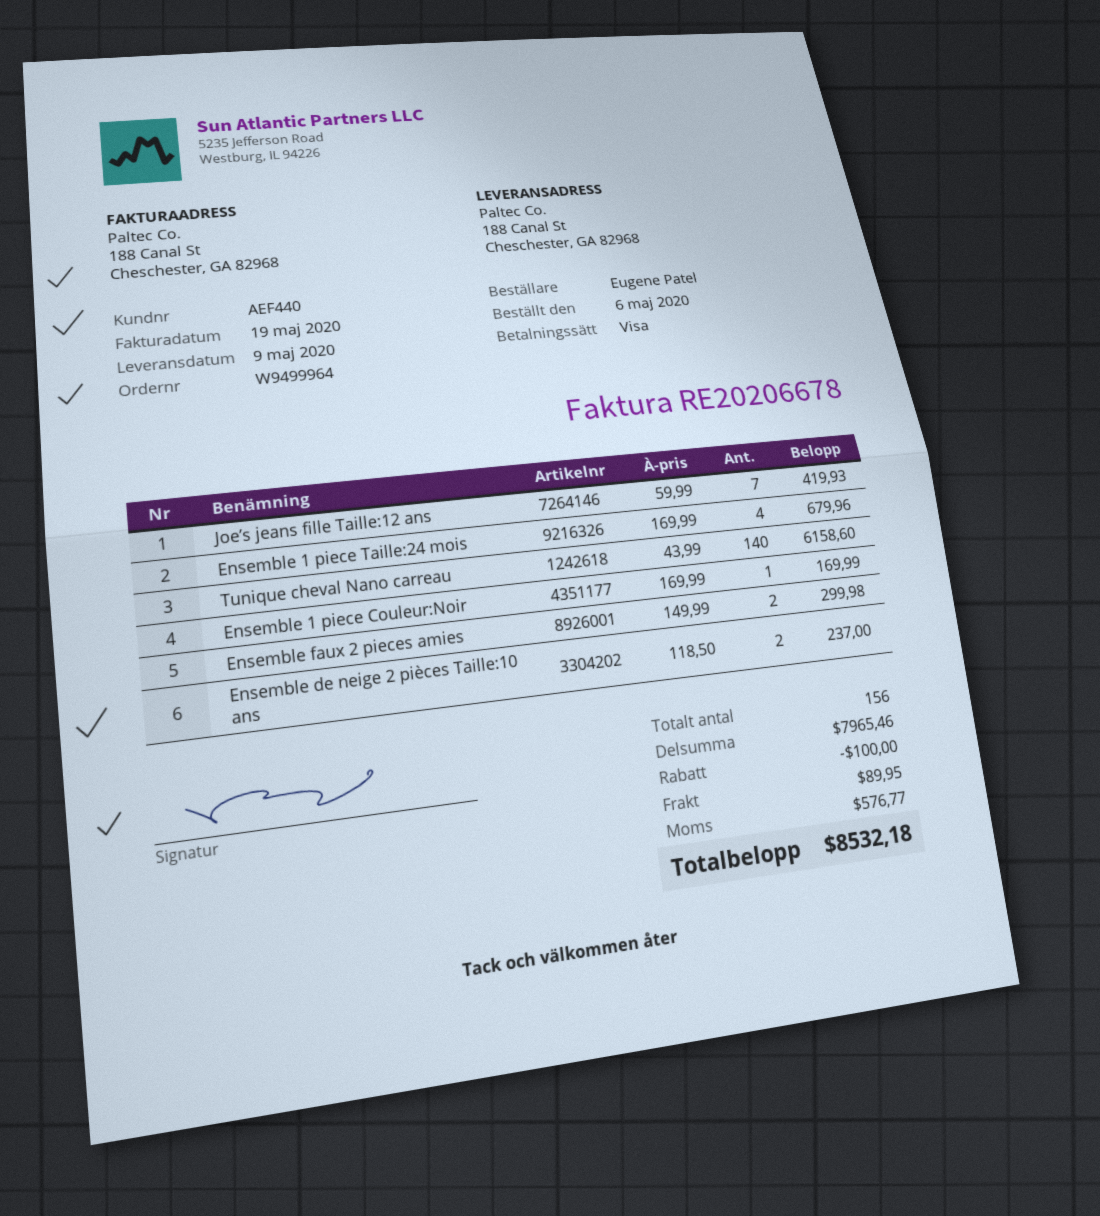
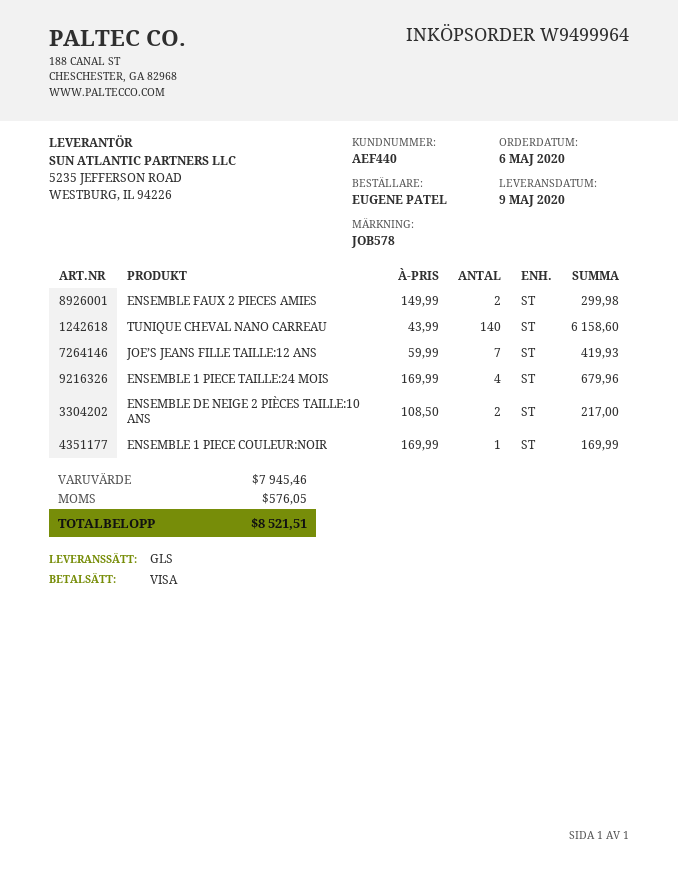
Ensemble de neige 2 pièces Taille:10 ans: 2 x 118.50 = 237.00 -> 2 x 108.50 = 217.00
subtotal: 7965.46 -> 7945.46
discount: 100.00 -> none
shipping: 89.95 -> none
tax: 576.77 -> 576.05
total: 8532.18 -> 8521.51

